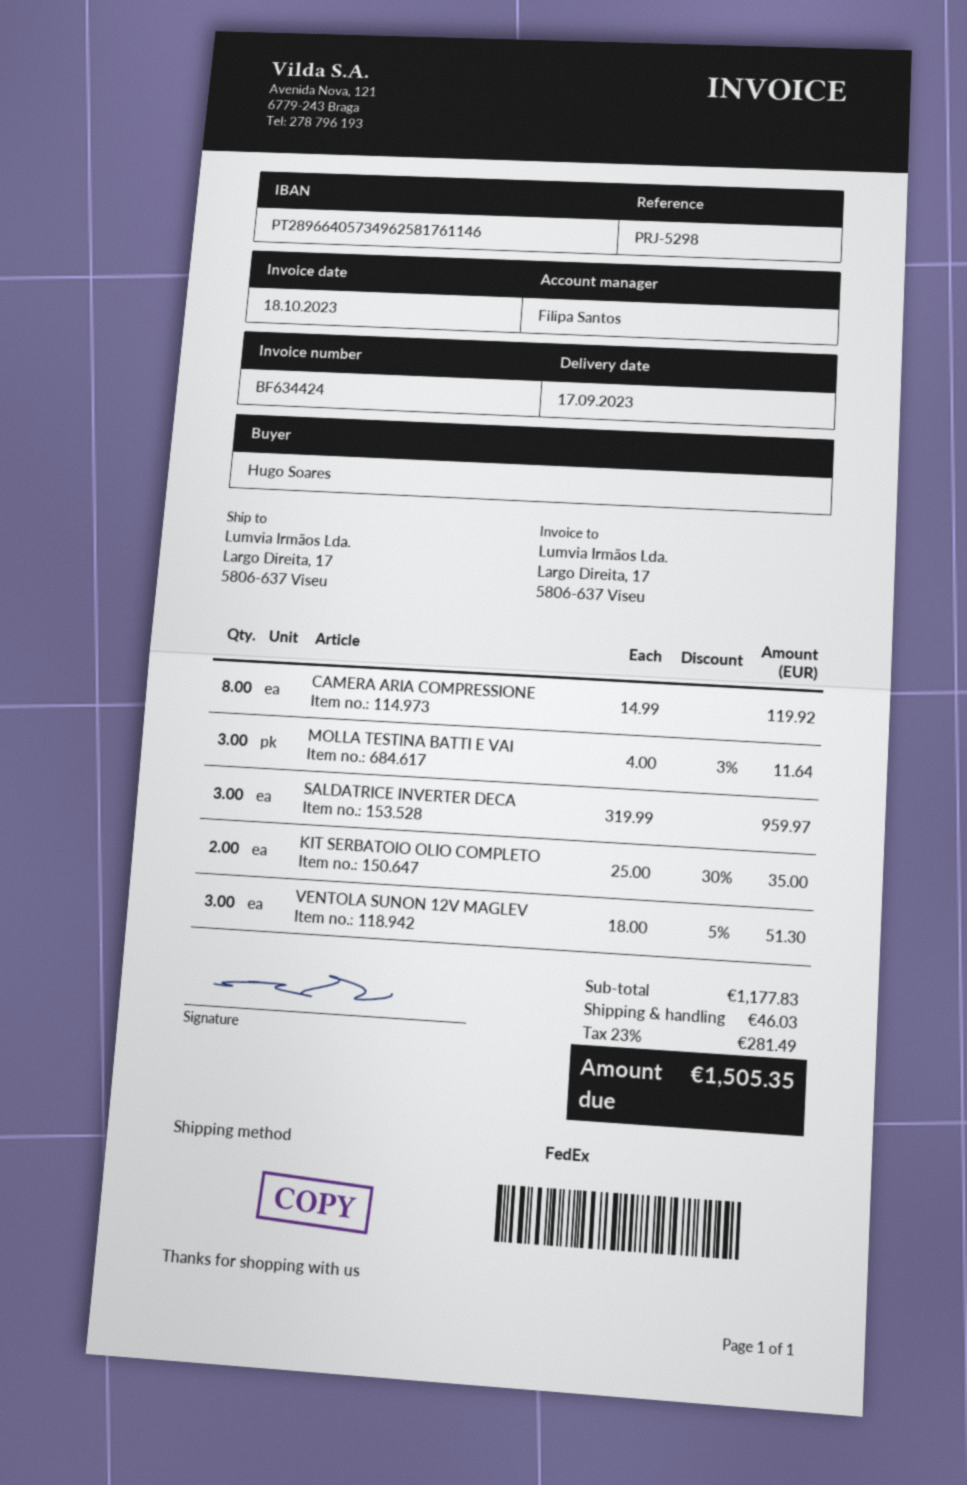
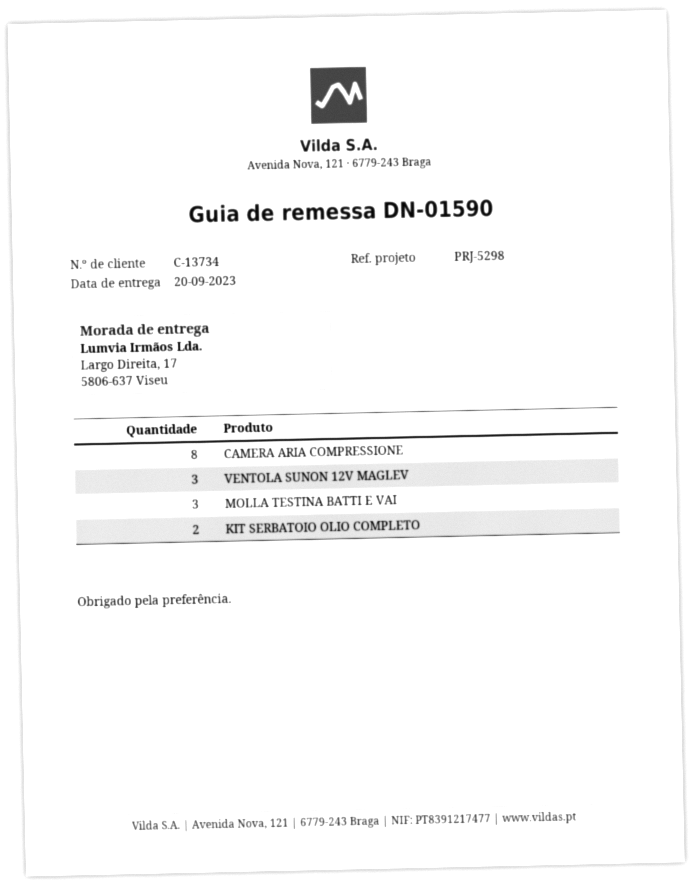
delivery date: 2023-09-17 -> 2023-09-20
SALDATRICE INVERTER DECA: 3 -> none

